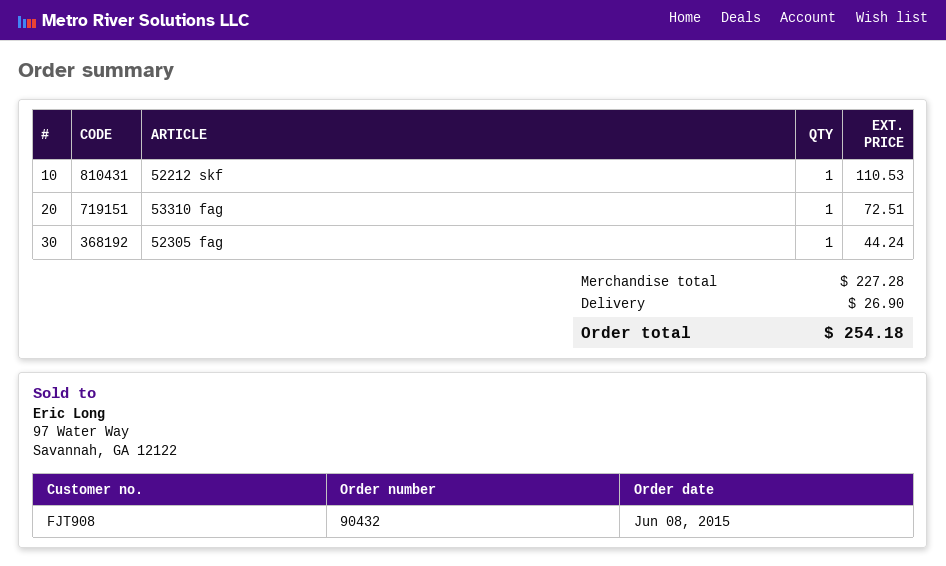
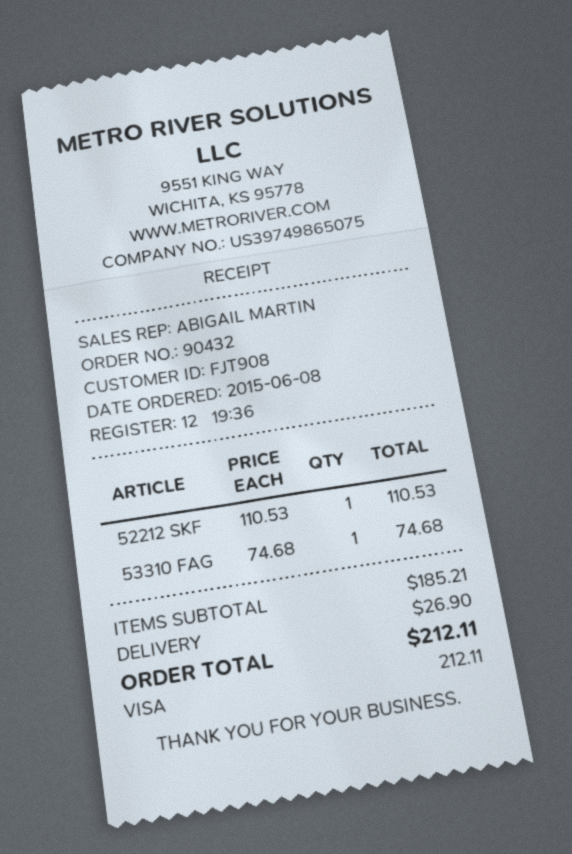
53310 fag: 1 for 72.51 -> 1 for 74.68
52305 fag: 1 for 44.24 -> none
subtotal: 227.28 -> 185.21
total: 254.18 -> 212.11

